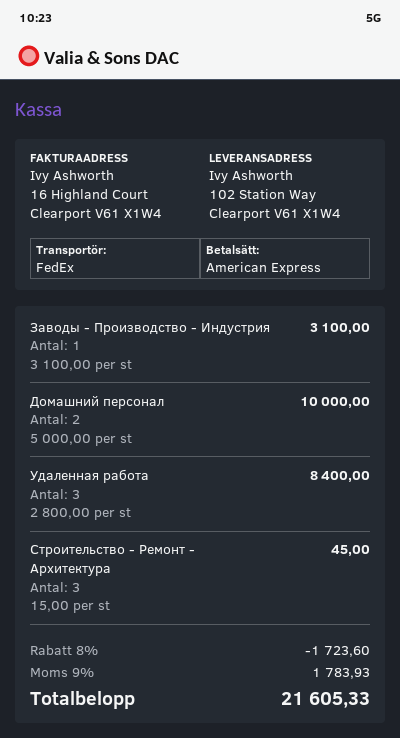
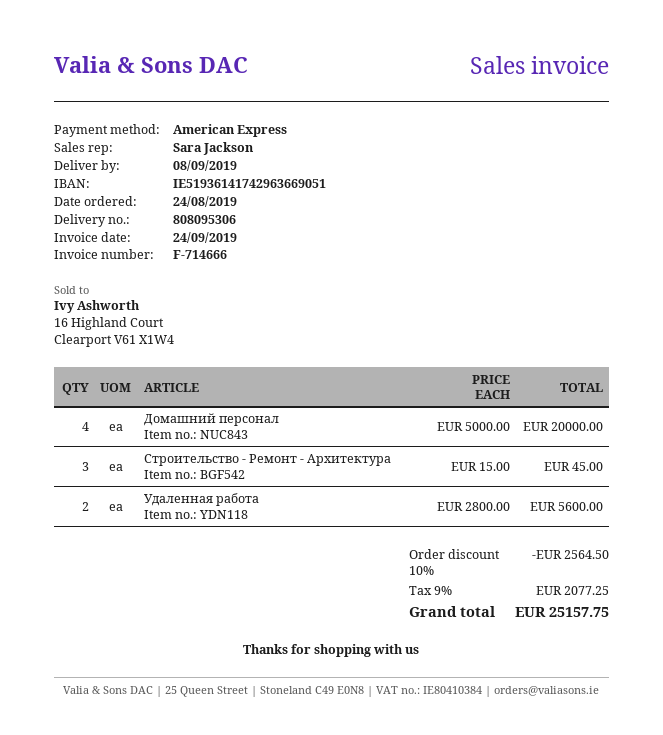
Заводы - Производство - Индустрия: 1 x 3100.00 = 3100.00 -> none
Домашний персонал: 2 x 5000.00 = 10000.00 -> 4 x 5000.00 = 20000.00
Удаленная работа: 3 x 2800.00 = 8400.00 -> 2 x 2800.00 = 5600.00
discount: 8% = 1723.60 -> 10% = 2564.50
tax: 9% = 1783.93 -> 9% = 2077.25
total: 21605.33 -> 25157.75

